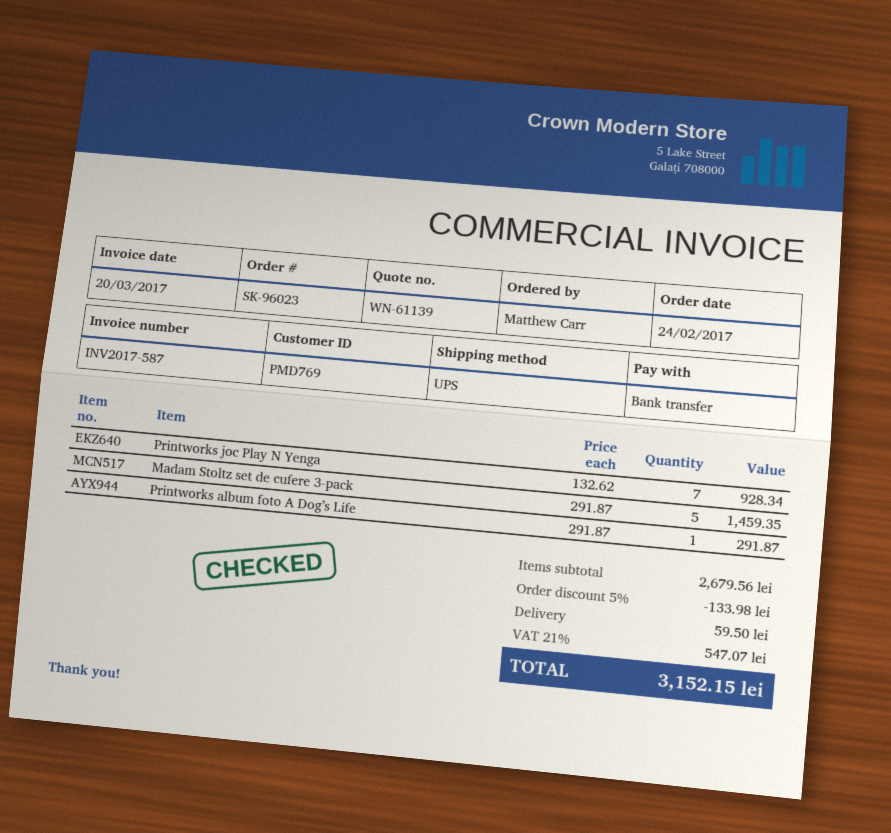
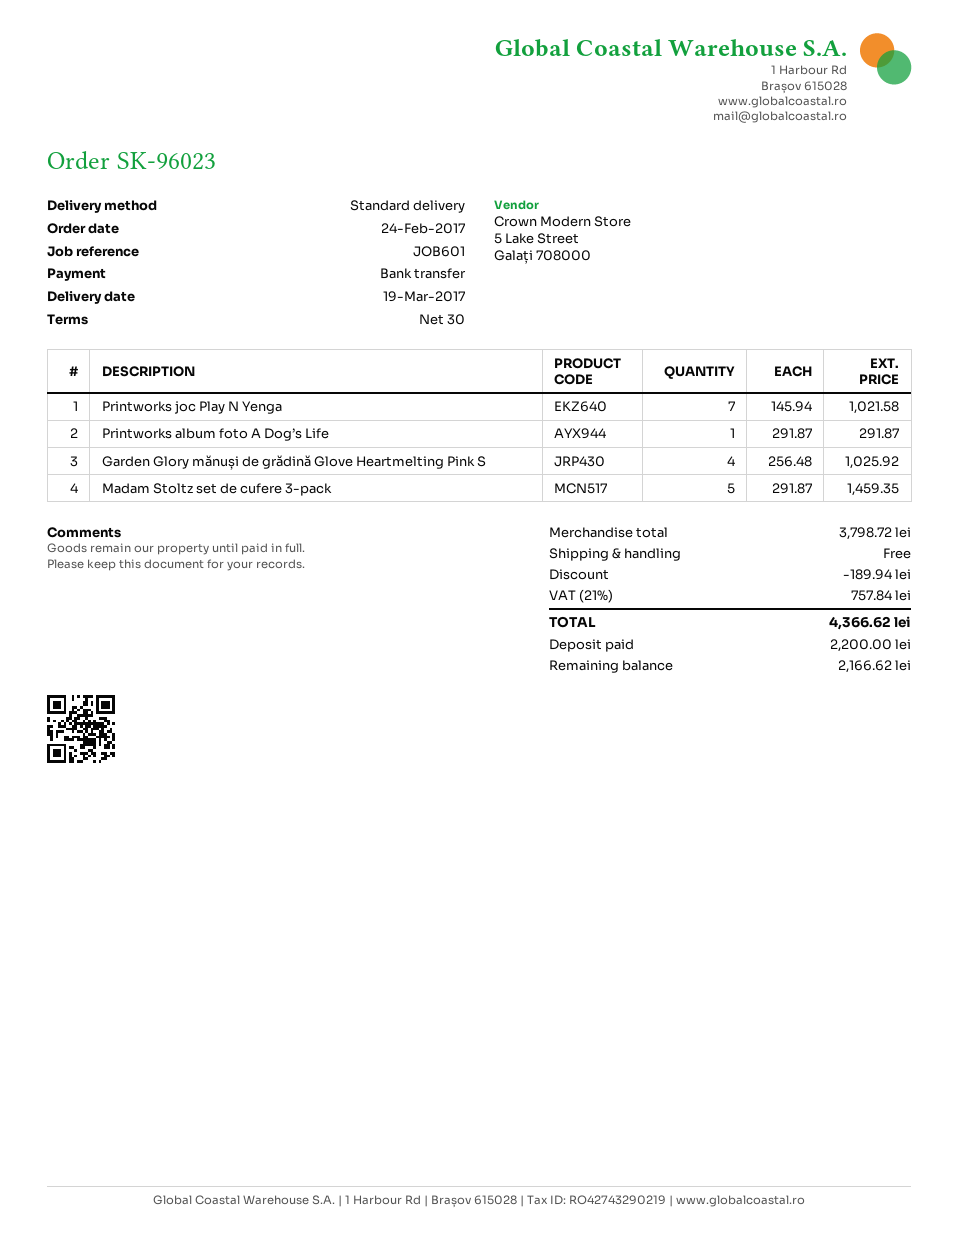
shipping method: UPS -> standard
Printworks joc Play N Yenga: 7 x 132.62 = 928.34 -> 7 x 145.94 = 1021.58
Garden Glory mănuși de grădină Glove Heartmelting Pink S: none -> 4 x 256.48 = 1025.92
subtotal: 2679.56 -> 3798.72
discount: 133.98 -> 189.94
shipping: 59.50 -> 0.00
tax: 21% = 547.07 -> 21% = 757.84
total: 3152.15 -> 4366.62

